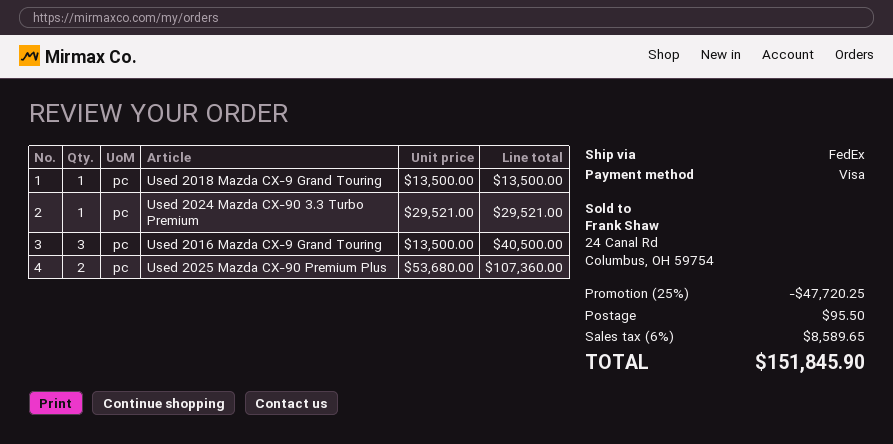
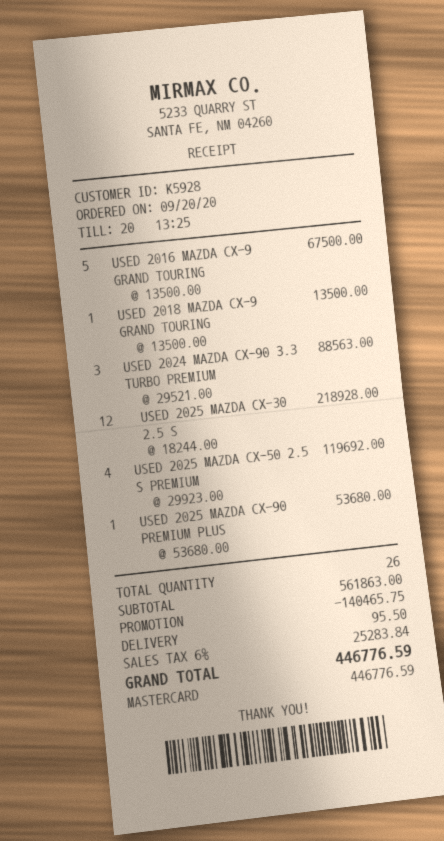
payment method: Visa -> Mastercard
Used 2024 Mazda CX-90 3.3 Turbo Premium: 1 x 29521.00 = 29521.00 -> 3 x 29521.00 = 88563.00
Used 2016 Mazda CX-9 Grand Touring: 3 x 13500.00 = 40500.00 -> 5 x 13500.00 = 67500.00
Used 2025 Mazda CX-90 Premium Plus: 2 x 53680.00 = 107360.00 -> 1 x 53680.00 = 53680.00
USED 2025 MAZDA CX-30 2.5 S: none -> 12 x 18244.00 = 218928.00
USED 2025 MAZDA CX-50 2.5 S PREMIUM: none -> 4 x 29923.00 = 119692.00
discount: 47720.25 -> 140465.75
tax: 6% = 8589.65 -> 6% = 25283.84
total: 151845.90 -> 446776.59

